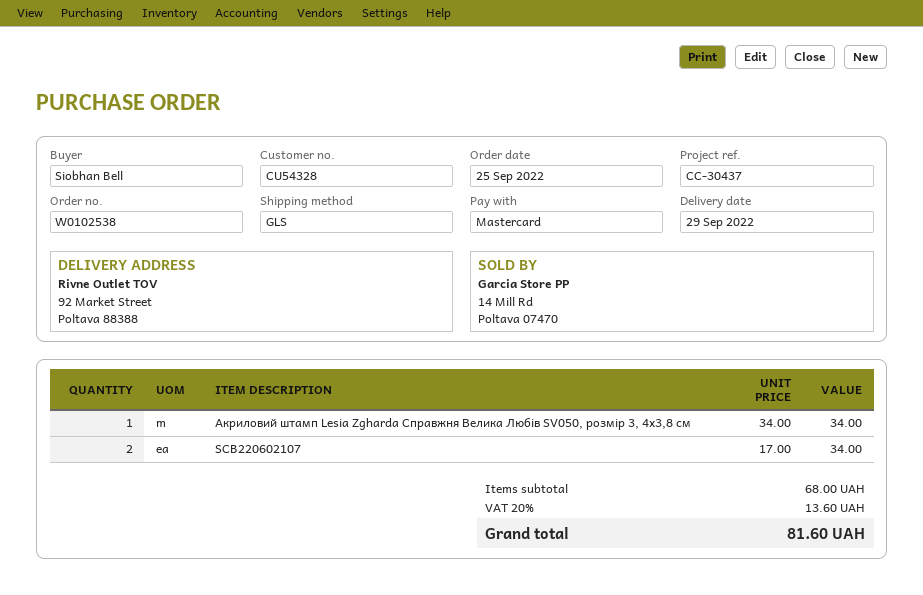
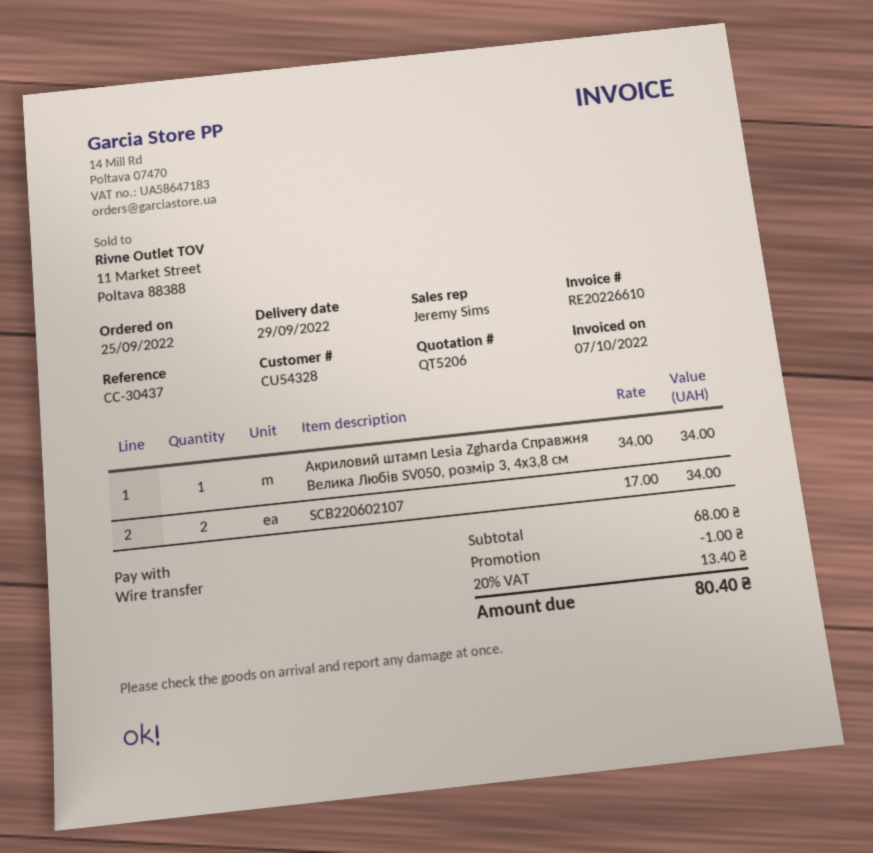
payment method: Mastercard -> bank transfer
discount: none -> 1.00
tax: 20% = 13.60 -> 20% = 13.40
total: 81.60 -> 80.40

